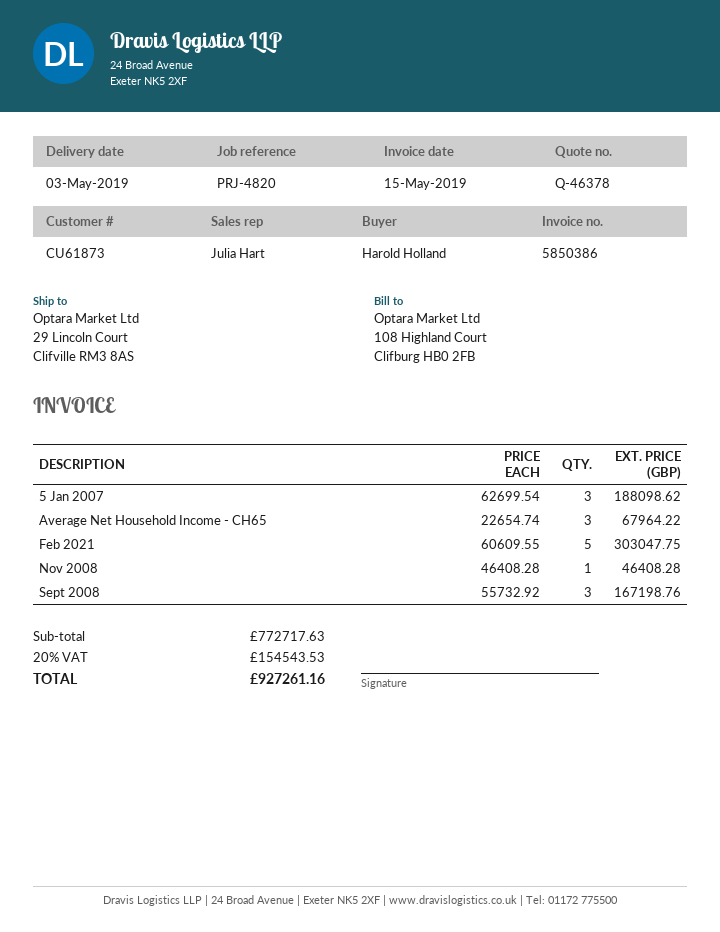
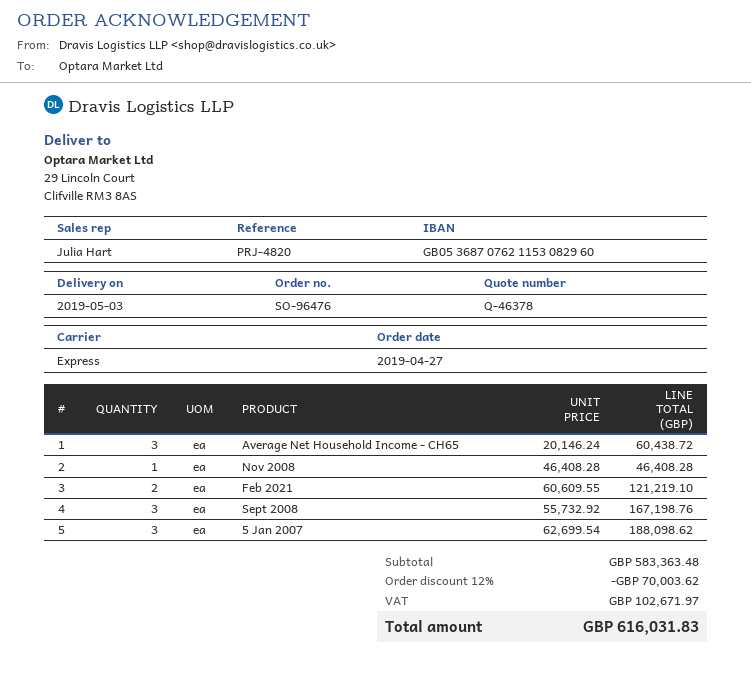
Average Net Household Income - CH65: 3 x 22654.74 = 67964.22 -> 3 x 20146.24 = 60438.72
Feb 2021: 5 x 60609.55 = 303047.75 -> 2 x 60609.55 = 121219.10
subtotal: 772717.63 -> 583363.48
discount: none -> 12% = 70003.62
tax: 154543.53 -> 102671.97
total: 927261.16 -> 616031.83

